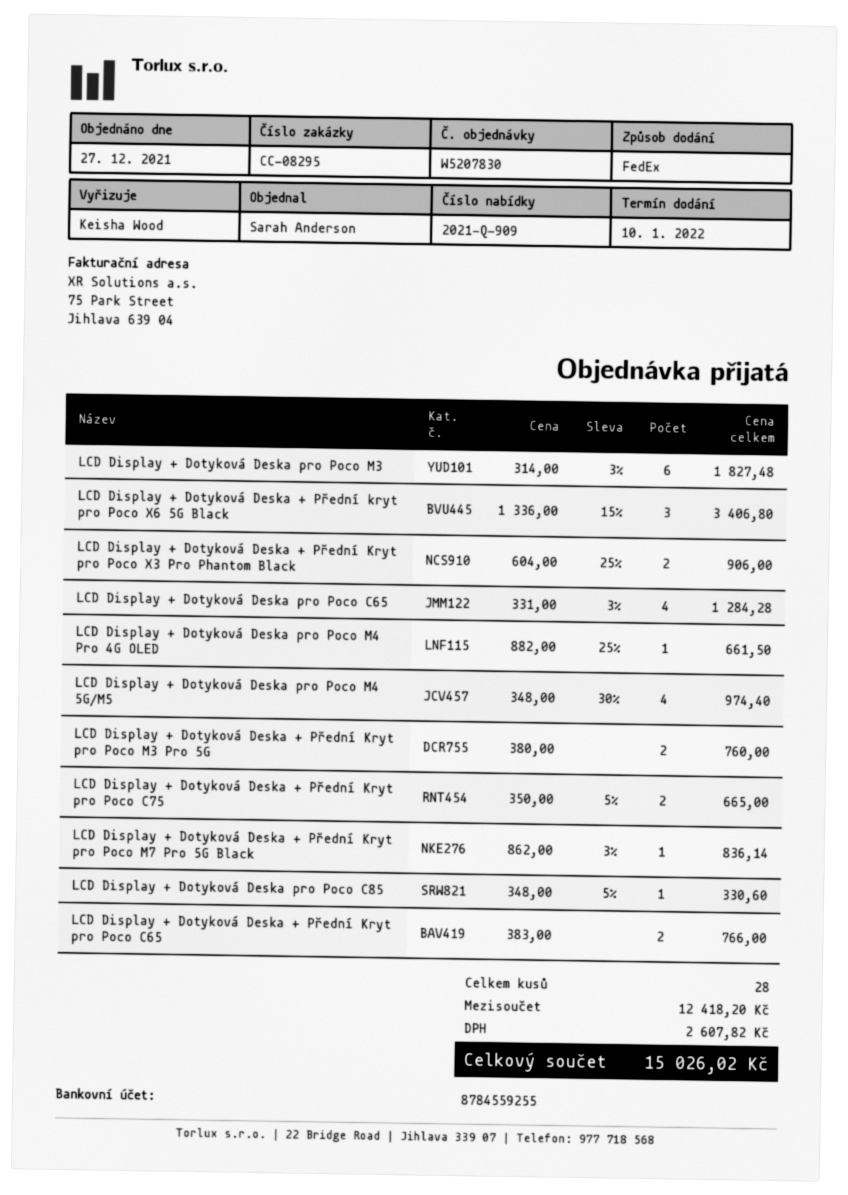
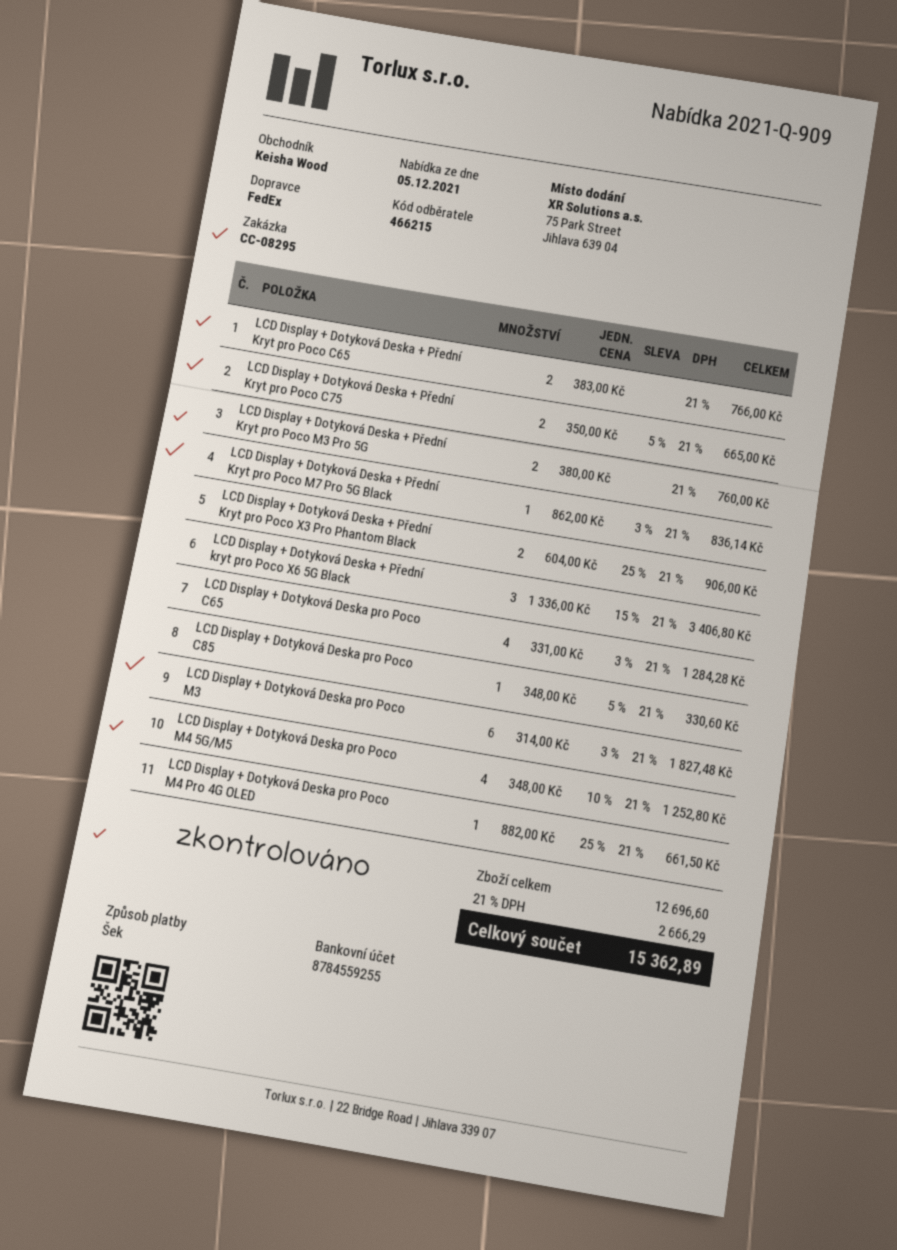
LCD Display + Dotyková Deska pro Poco M4 5G/M5: 4 x 348.00 - 30% = 974.40 -> 4 x 348.00 - 10% = 1252.80
subtotal: 12418.20 -> 12696.60
tax: 2607.82 -> 2666.29
total: 15026.02 -> 15362.89

